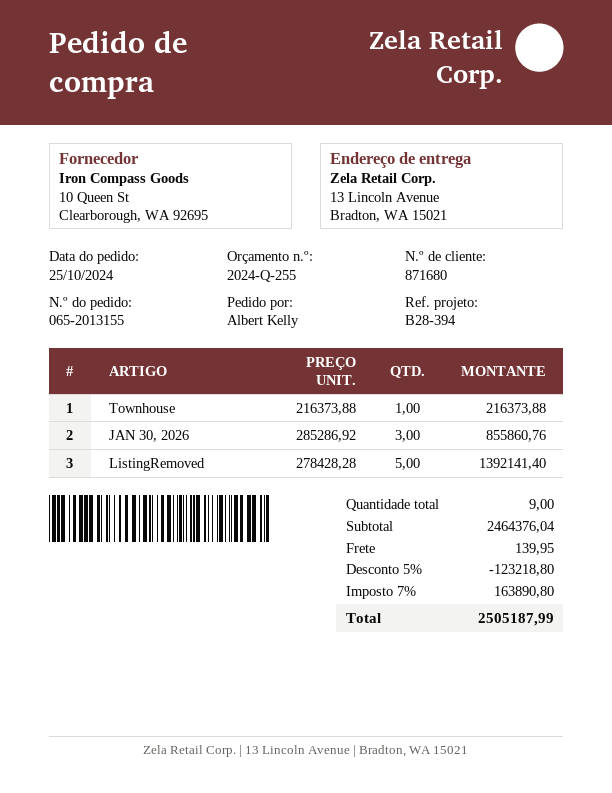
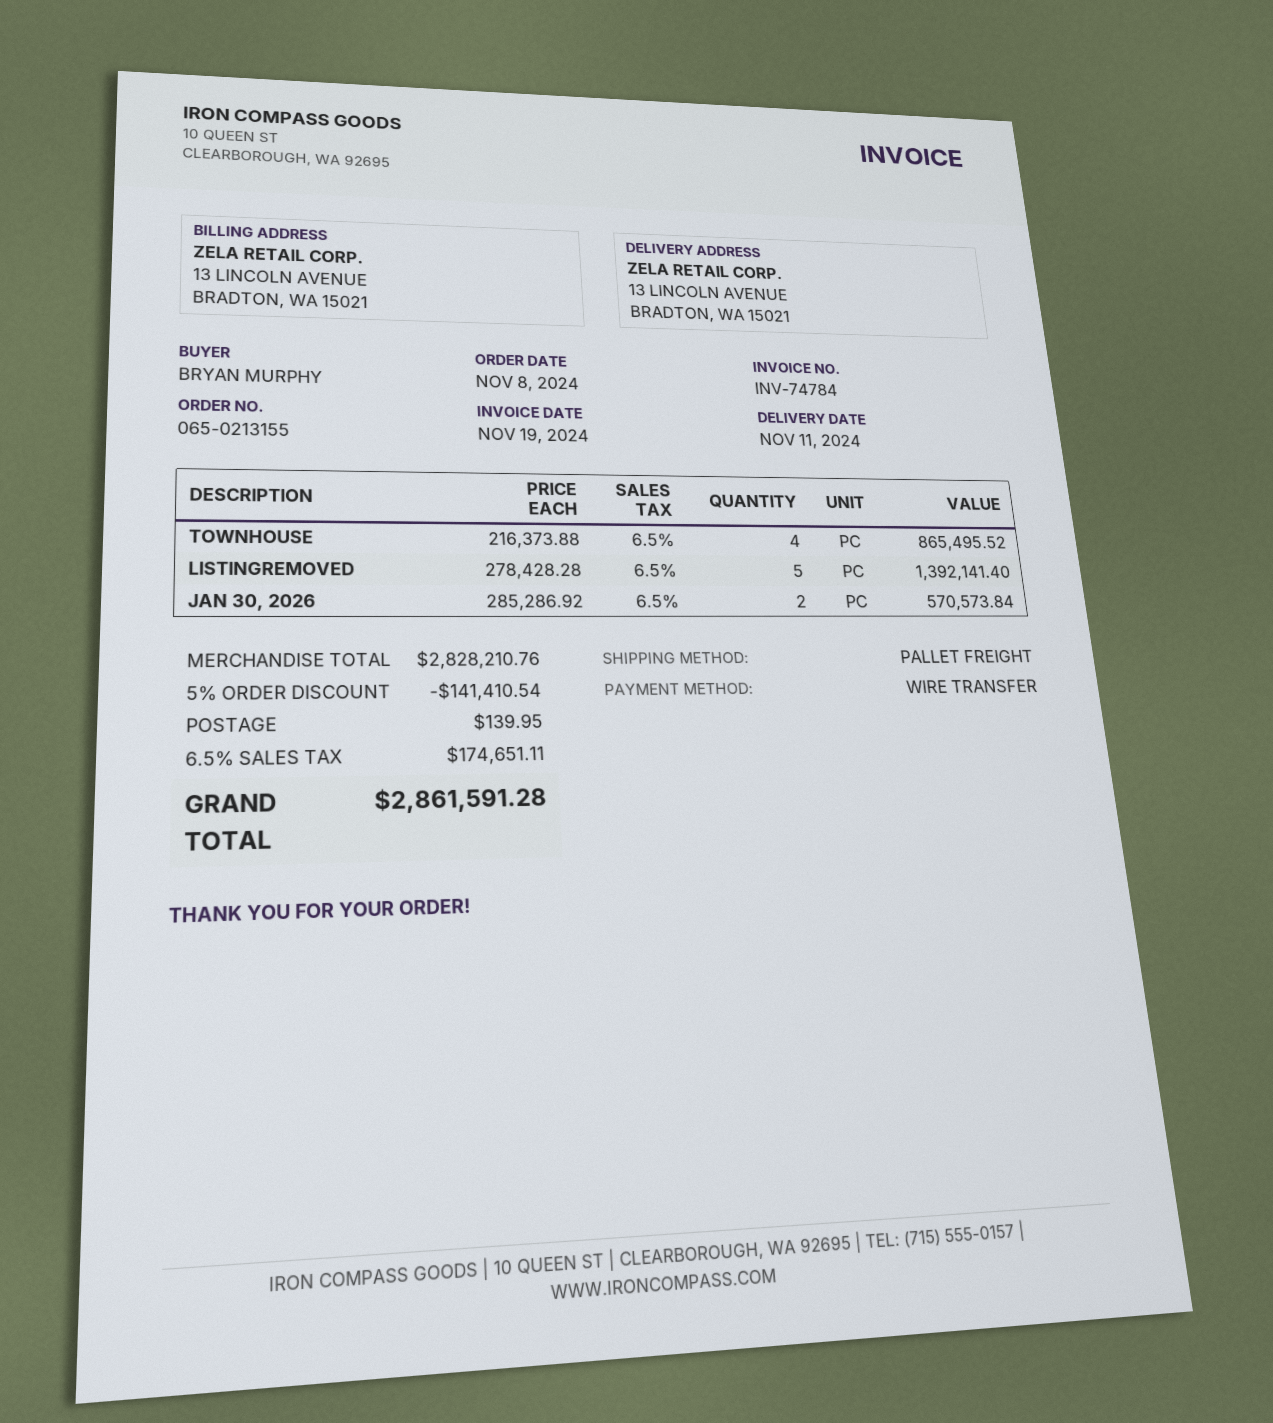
order number: 065-2013155 -> 065-0213155
order date: 2024-10-25 -> 2024-11-08
ordered by: Albert Kelly -> BRYAN MURPHY
Townhouse: 1 x 216373.88 = 216373.88 -> 4 x 216373.88 = 865495.52
JAN 30, 2026: 3 x 285286.92 = 855860.76 -> 2 x 285286.92 = 570573.84
subtotal: 2464376.04 -> 2828210.76
discount: 5% = 123218.80 -> 5% = 141410.54
tax: 7% = 163890.80 -> 6.5% = 174651.11
total: 2505187.99 -> 2861591.28

